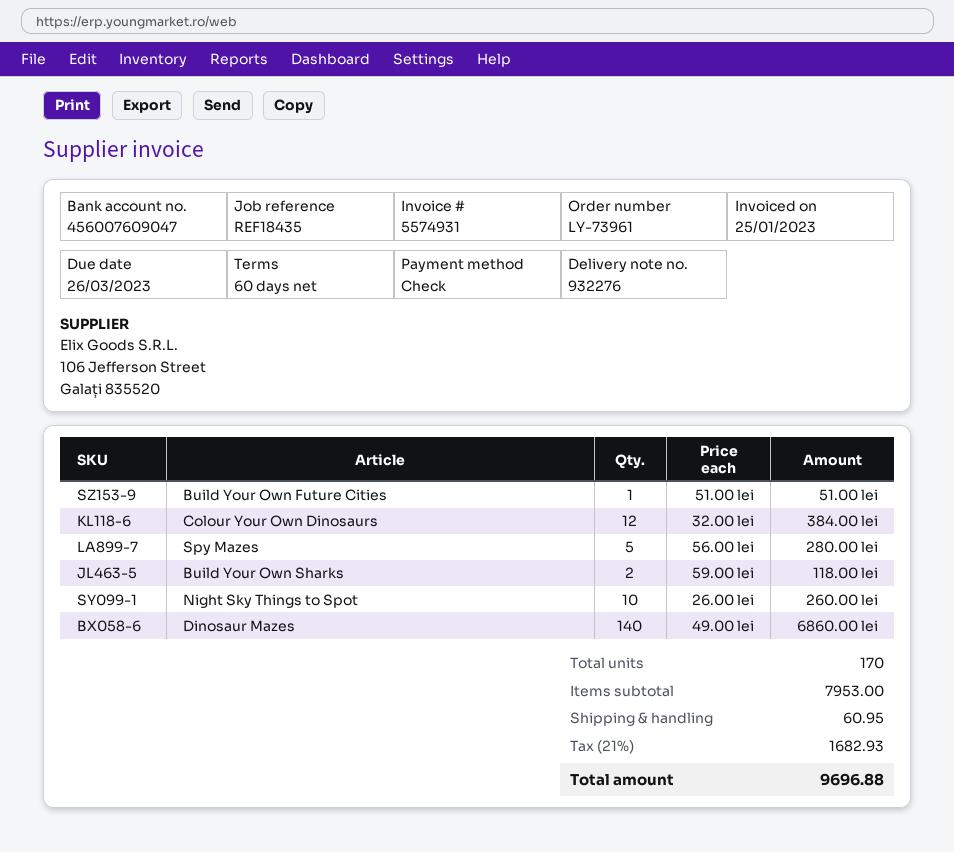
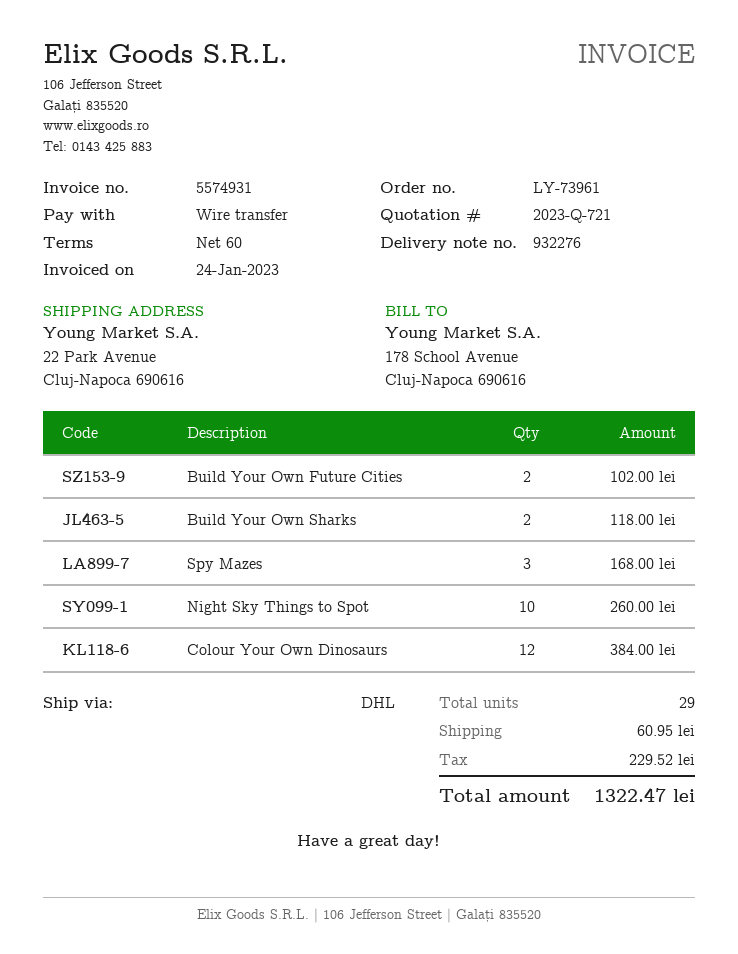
invoice date: 2023-01-25 -> 2023-01-24
payment method: cheque -> bank transfer
Build Your Own Future Cities: 1 for 51.00 -> 2 for 102.00
Spy Mazes: 5 for 280.00 -> 3 for 168.00
Dinosaur Mazes: 140 for 6860.00 -> none
total quantity: 170 -> 29
tax: 1682.93 -> 229.52
total: 9696.88 -> 1322.47

